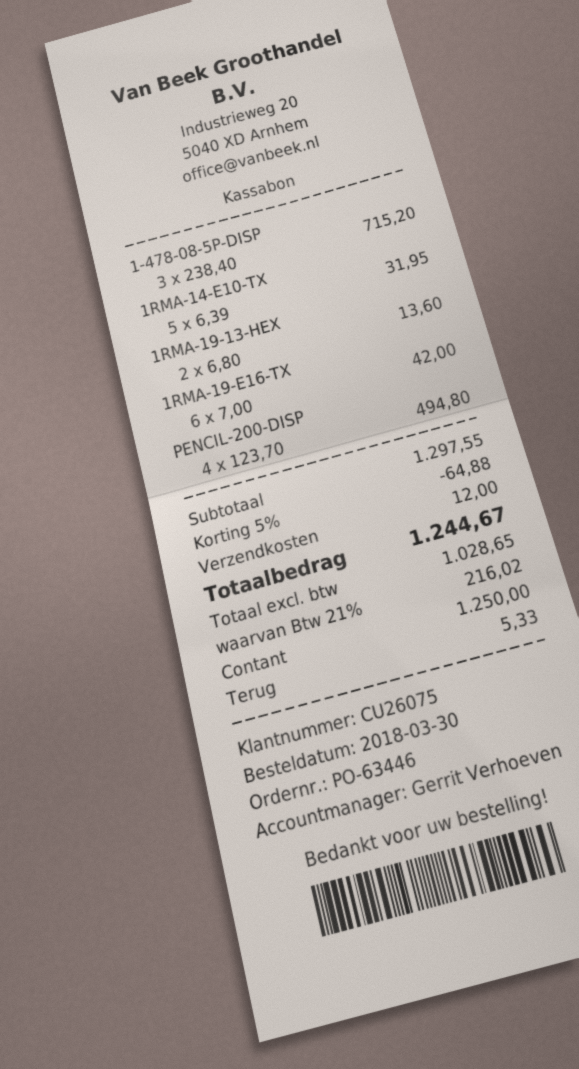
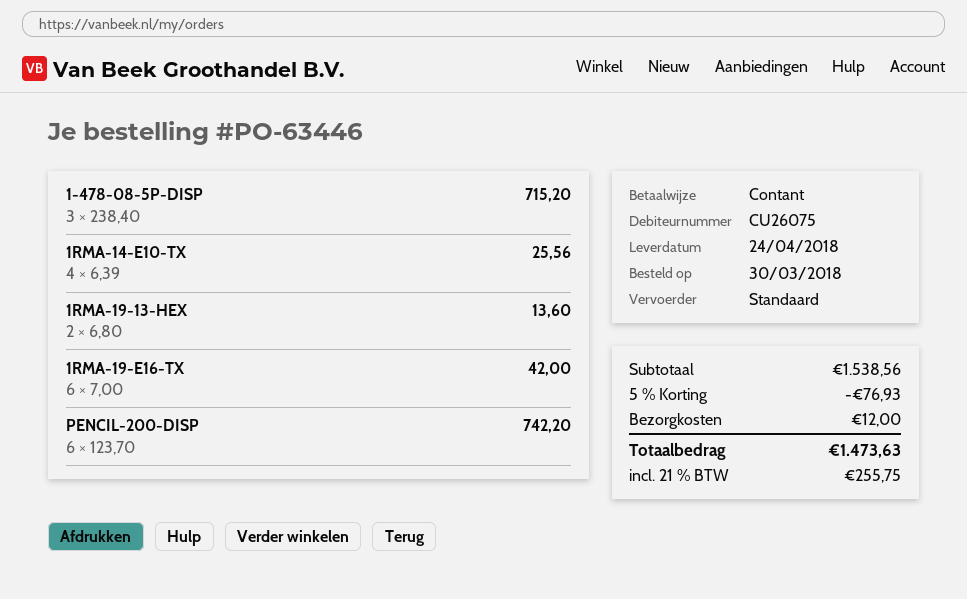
1RMA-14-E10-TX: 5 x 6.39 = 31.95 -> 4 x 6.39 = 25.56
PENCIL-200-DISP: 4 x 123.70 = 494.80 -> 6 x 123.70 = 742.20
subtotal: 1297.55 -> 1538.56
discount: 5% = 64.88 -> 5% = 76.93
tax: 21% = 216.02 -> 21% = 255.75
total: 1244.67 -> 1473.63

